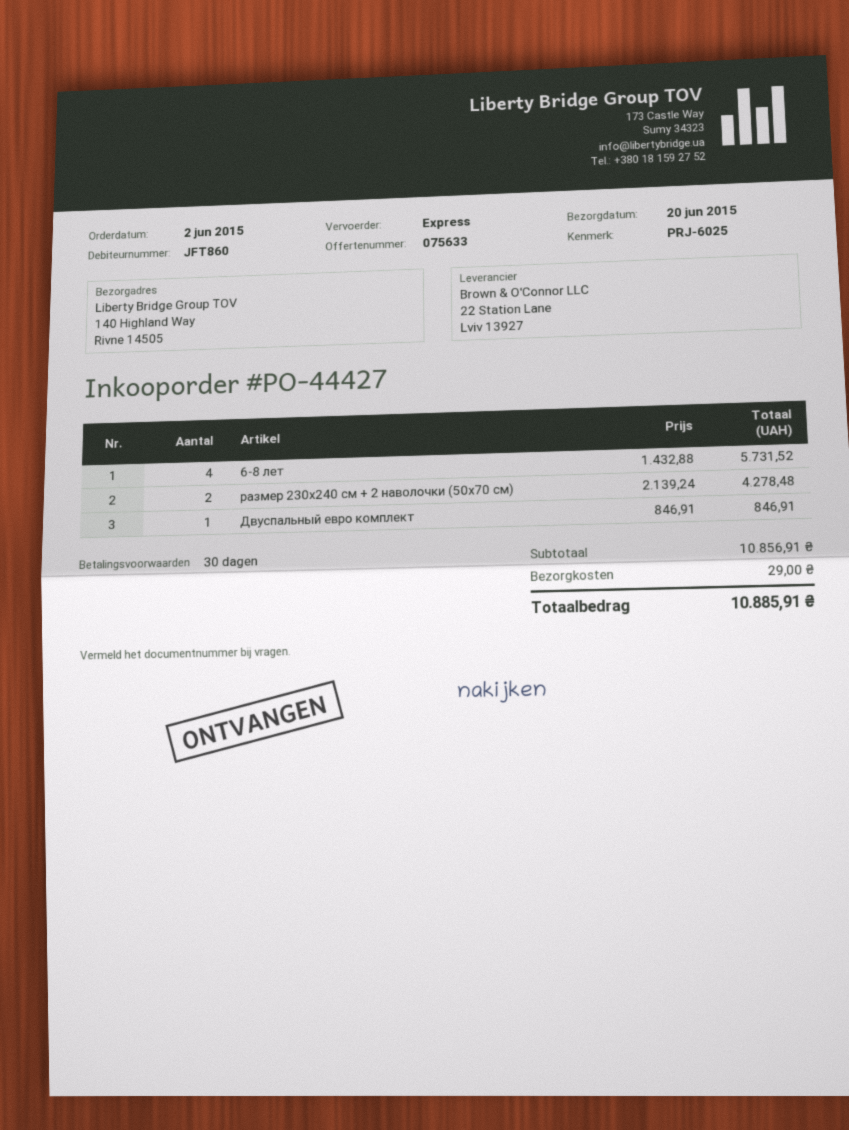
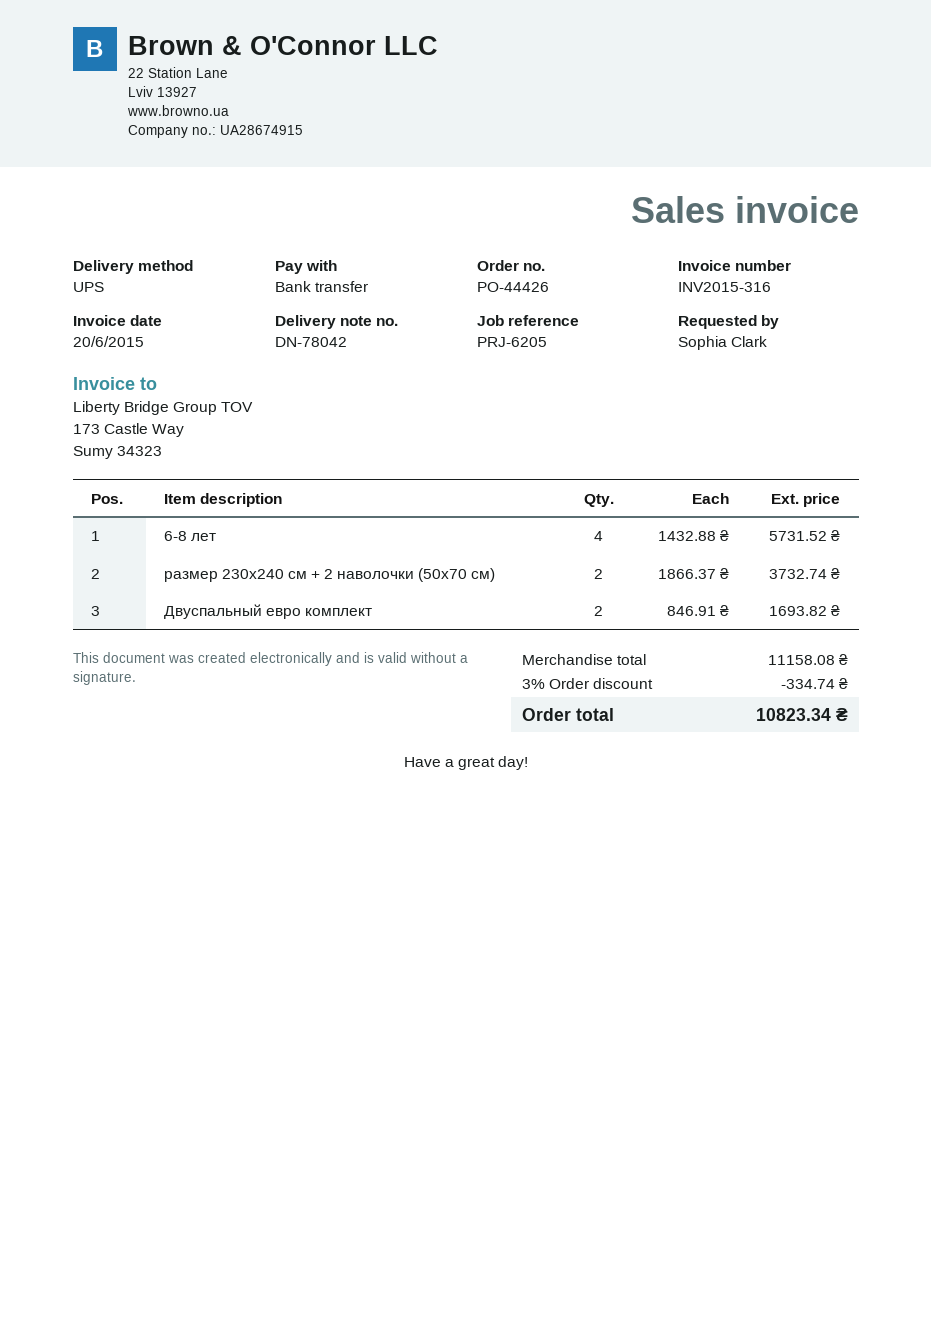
order number: PO-44427 -> PO-44426
reference: PRJ-6025 -> PRJ-6205
shipping method: express -> UPS
размер 230х240 см + 2 наволочки (50х70 см): 2 x 2139.24 = 4278.48 -> 2 x 1866.37 = 3732.74
Двуспальный евро комплект: 1 x 846.91 = 846.91 -> 2 x 846.91 = 1693.82
subtotal: 10856.91 -> 11158.08
discount: none -> 3% = 334.74
shipping: 29.00 -> none
total: 10885.91 -> 10823.34

